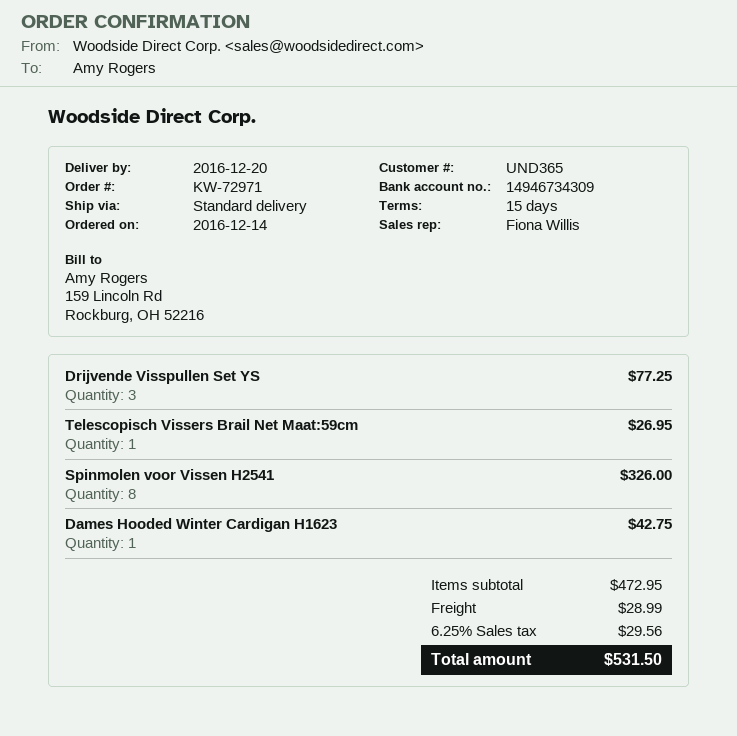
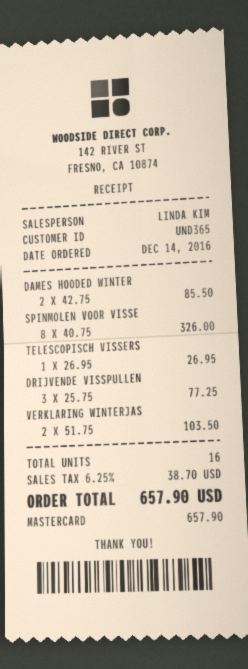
sales rep: Fiona Willis -> LINDA KIM
Dames Hooded Winter Cardigan H1623: 1 for 42.75 -> 2 for 85.50
VERKLARING WINTERJAS: none -> 2 for 103.50
shipping: 28.99 -> none
tax: 6.25% = 29.56 -> 6.25% = 38.70
total: 531.50 -> 657.90

